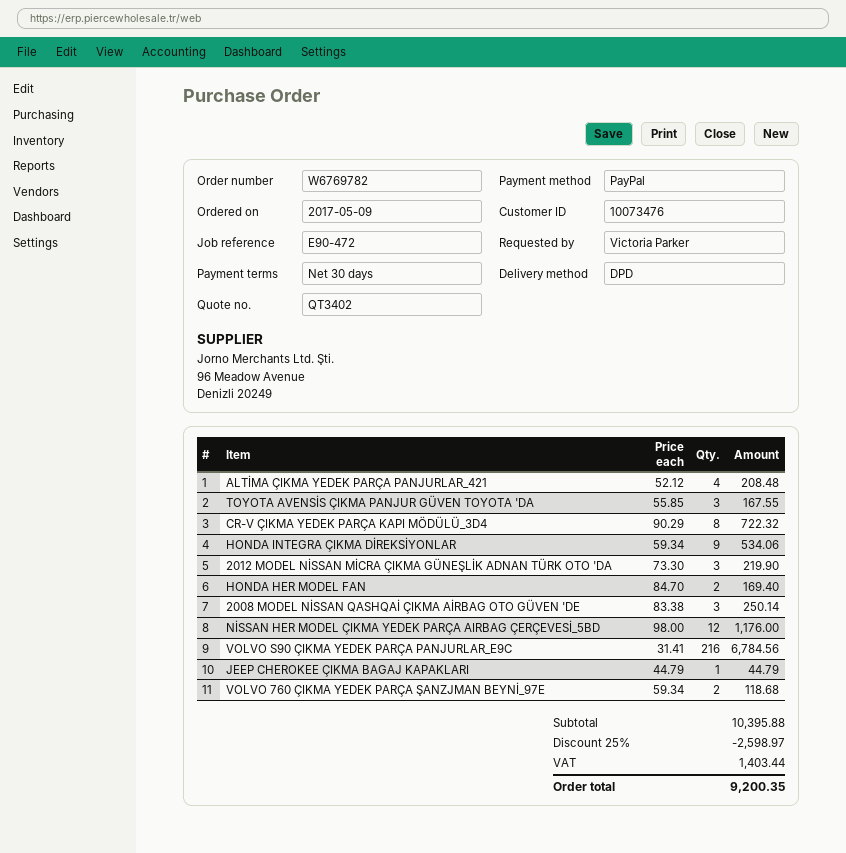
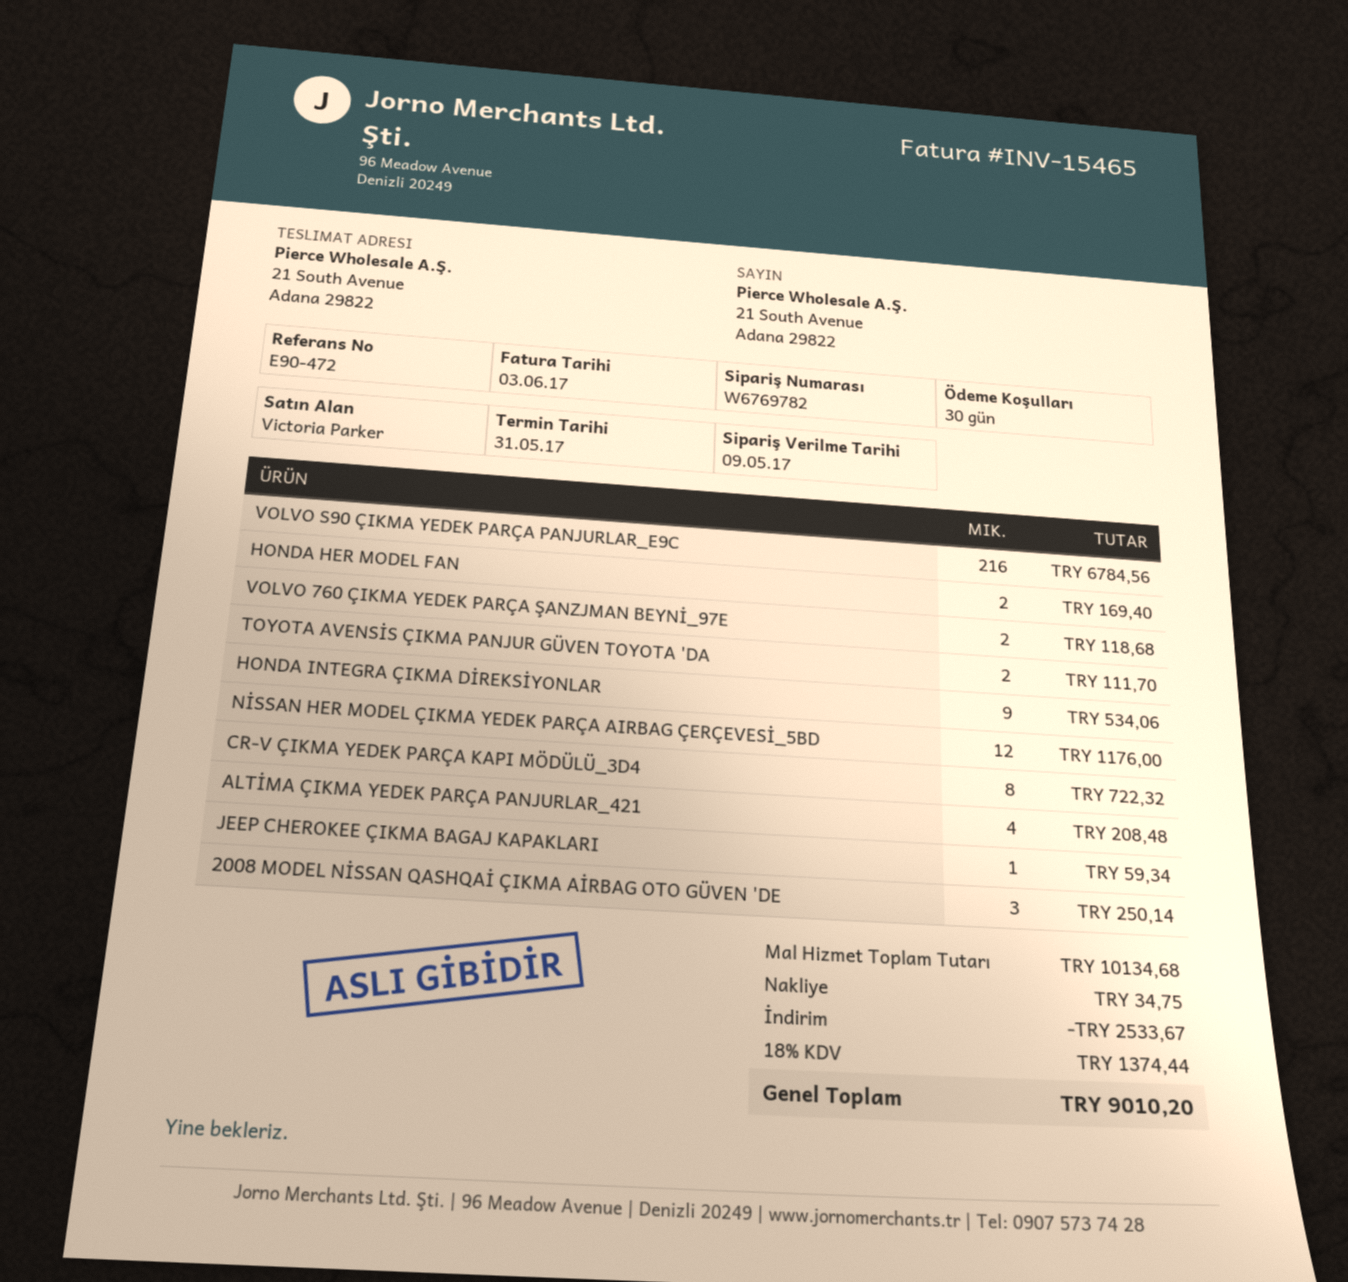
TOYOTA AVENSİS ÇIKMA PANJUR GÜVEN TOYOTA 'DA: 3 for 167.55 -> 2 for 111.70
2012 MODEL NİSSAN MİCRA ÇIKMA GÜNEŞLİK ADNAN TÜRK OTO 'DA: 3 for 219.90 -> none
JEEP CHEROKEE ÇIKMA BAGAJ KAPAKLARI: 1 for 44.79 -> 1 for 59.34
subtotal: 10395.88 -> 10134.68
discount: 2598.97 -> 2533.67
shipping: none -> 34.75
tax: 1403.44 -> 1374.44
total: 9200.35 -> 9010.20

